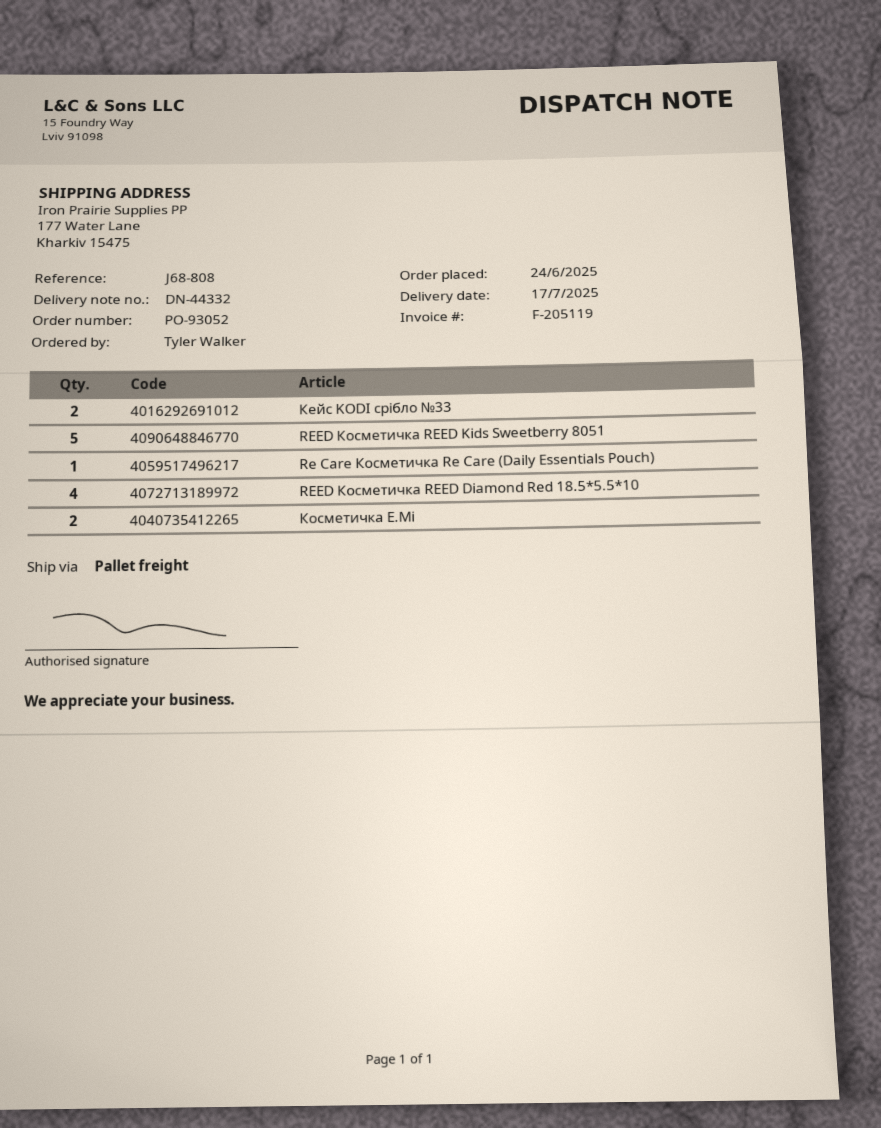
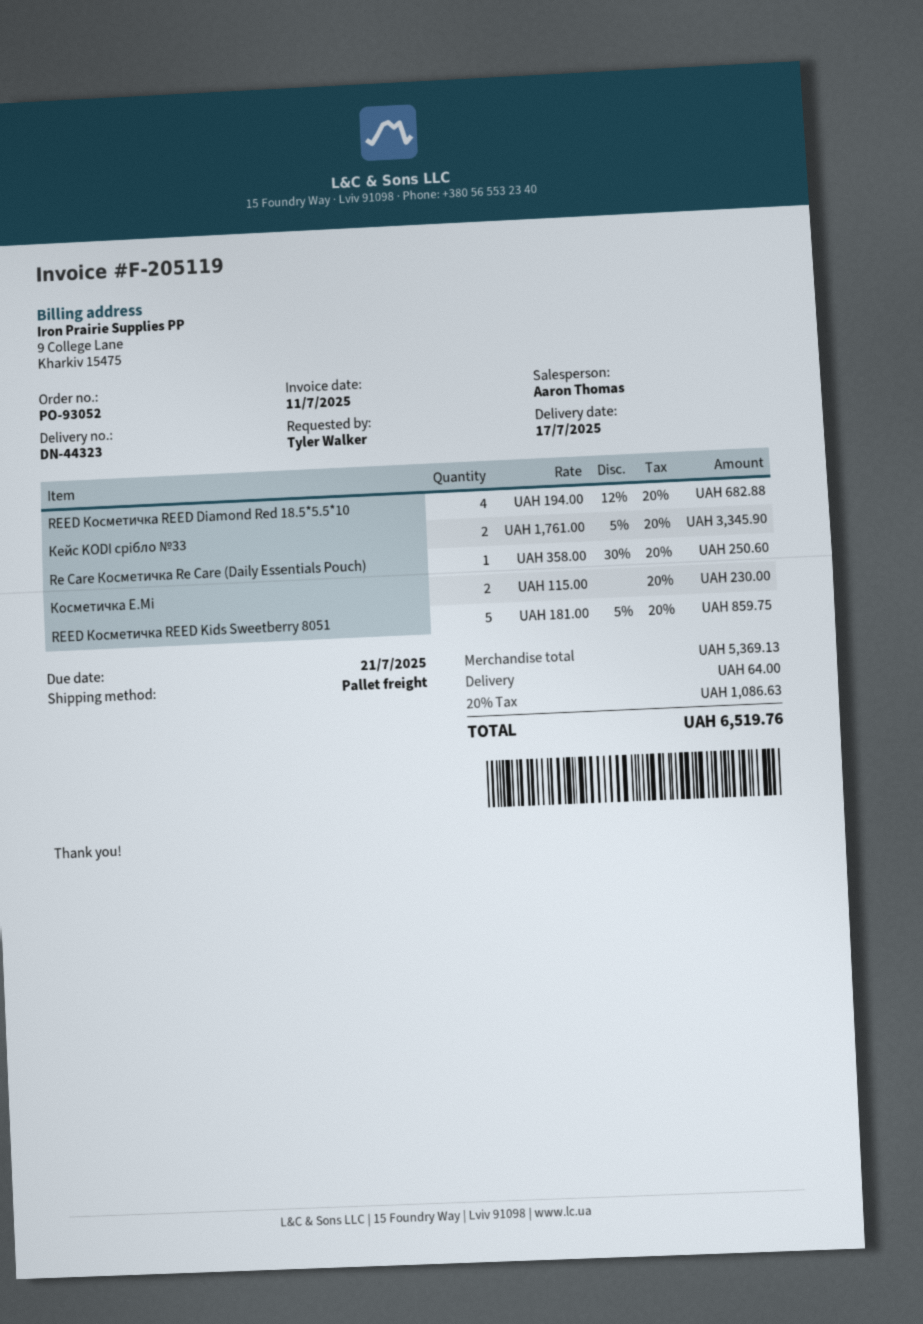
delivery note number: DN-44332 -> DN-44323

